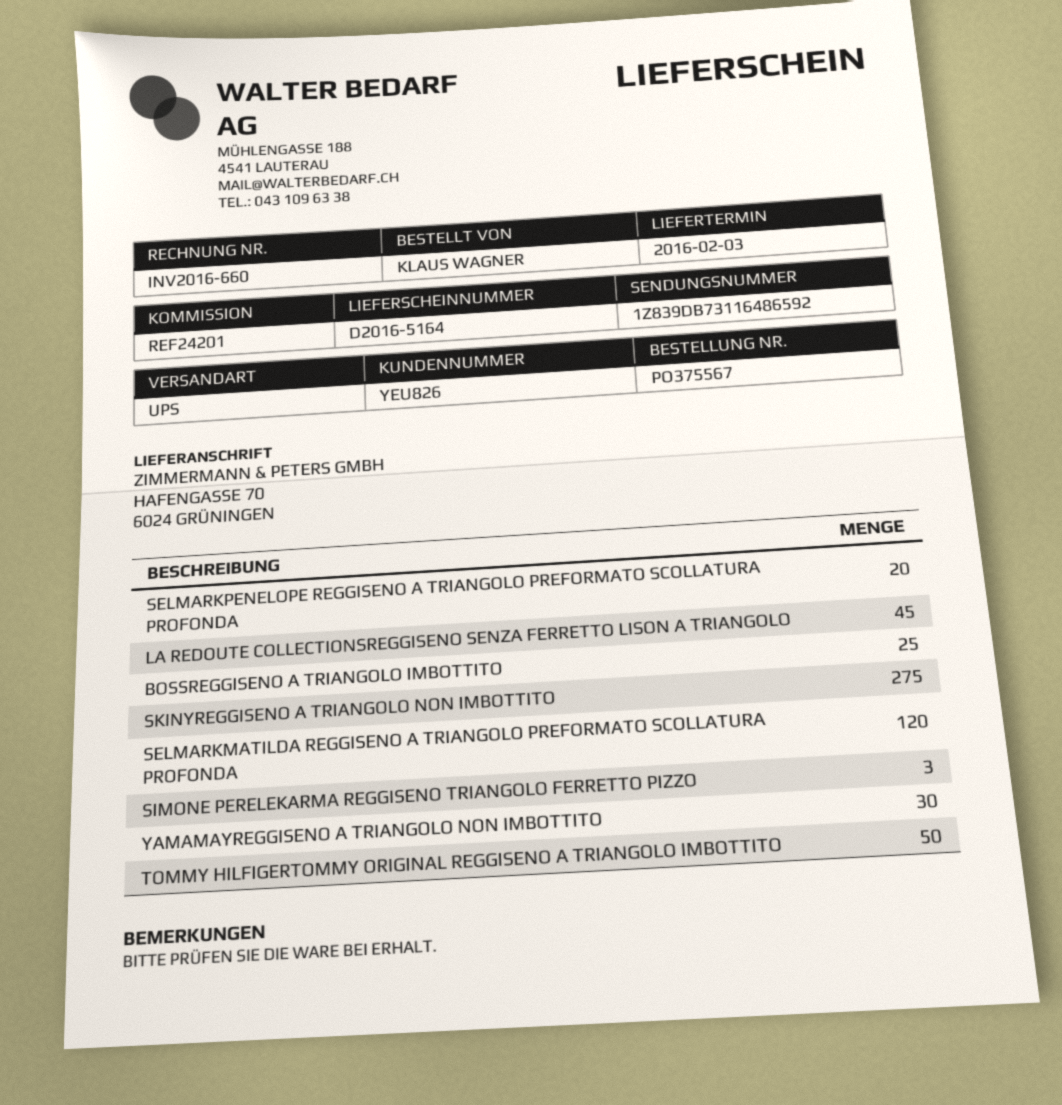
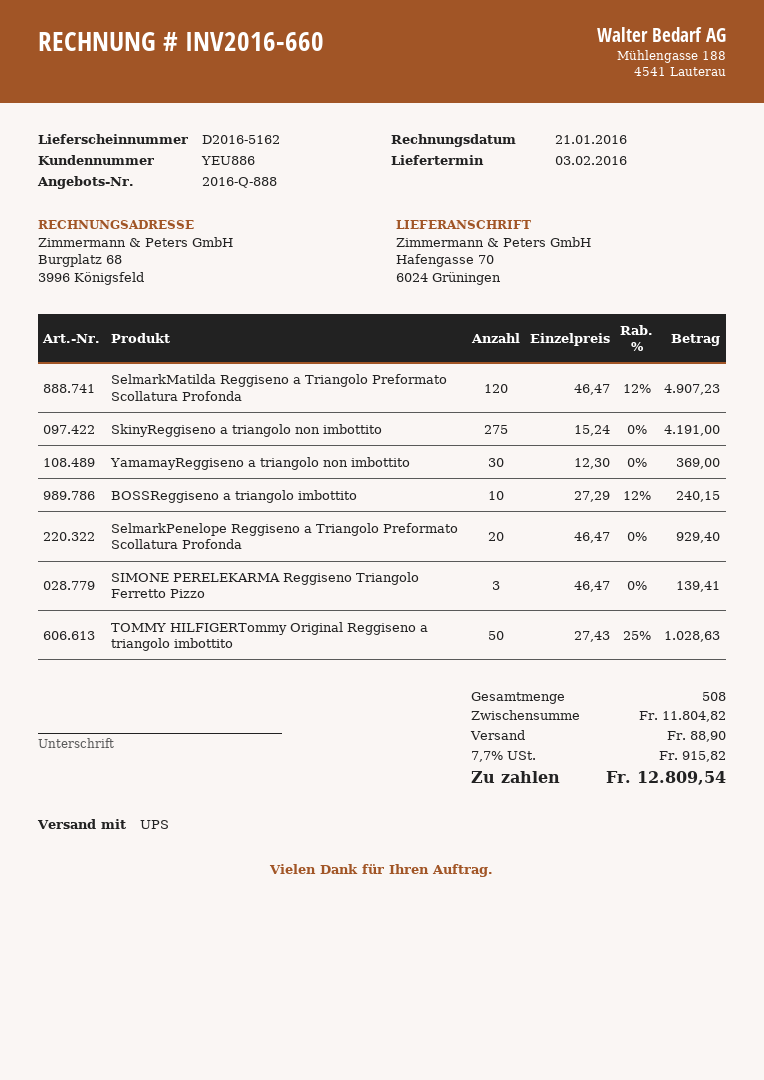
delivery note number: D2016-5164 -> D2016-5162
customer number: YEU826 -> YEU886
LA REDOUTE COLLECTIONSREGGISENO SENZA FERRETTO LISON A TRIANGOLO: 45 -> none
BOSSREGGISENO A TRIANGOLO IMBOTTITO: 25 -> 10

